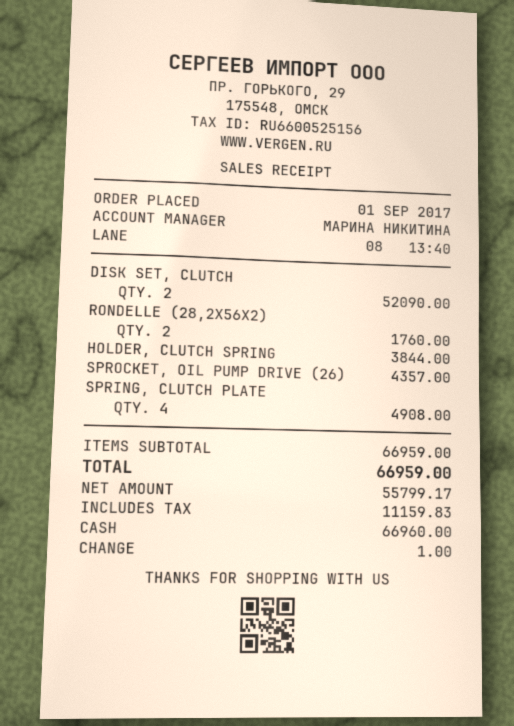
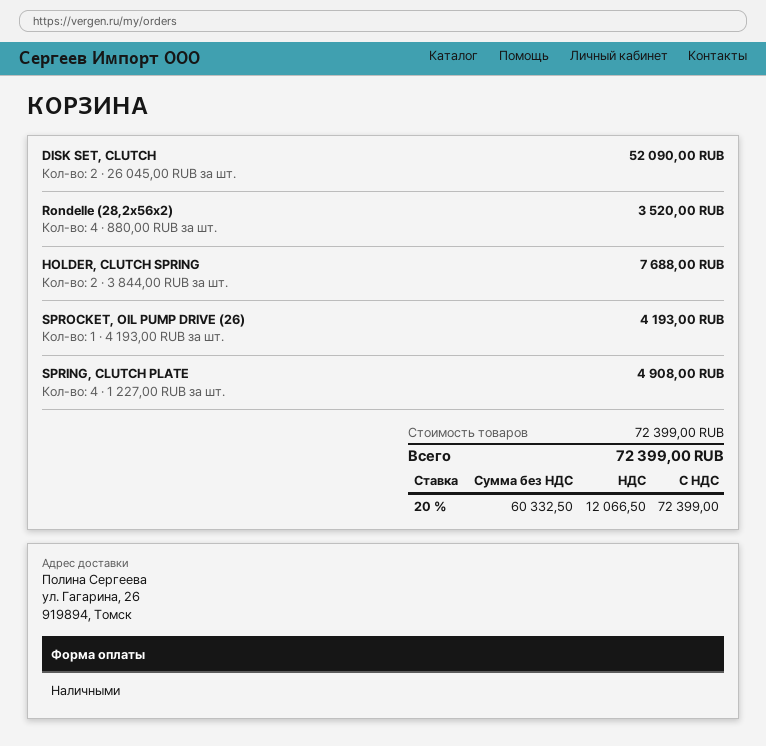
RONDELLE (28,2X56X2): 2 for 1760.00 -> 4 for 3520.00
HOLDER, CLUTCH SPRING: 1 for 3844.00 -> 2 for 7688.00
SPROCKET, OIL PUMP DRIVE (26): 1 for 4357.00 -> 1 for 4193.00
subtotal: 66959.00 -> 72399.00
net: 55799.17 -> 60332.50
tax: 11159.83 -> 12066.50
total: 66959.00 -> 72399.00

